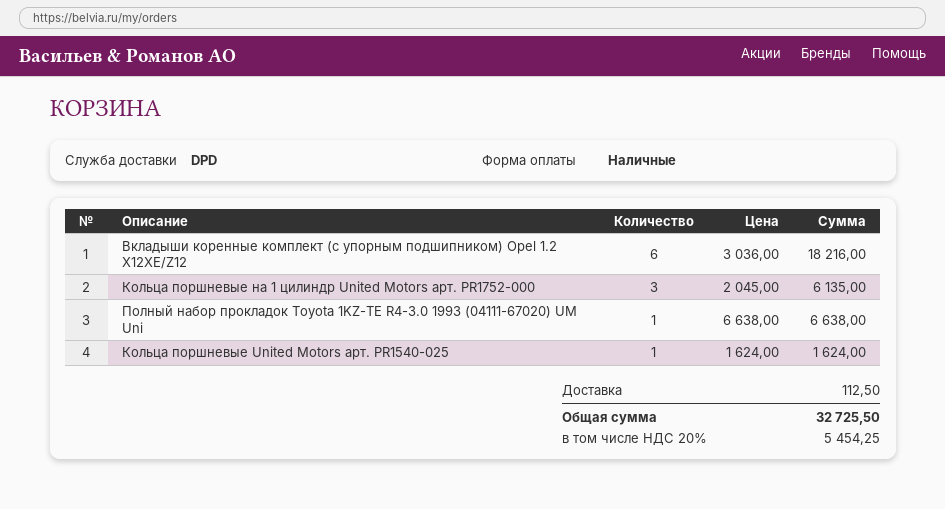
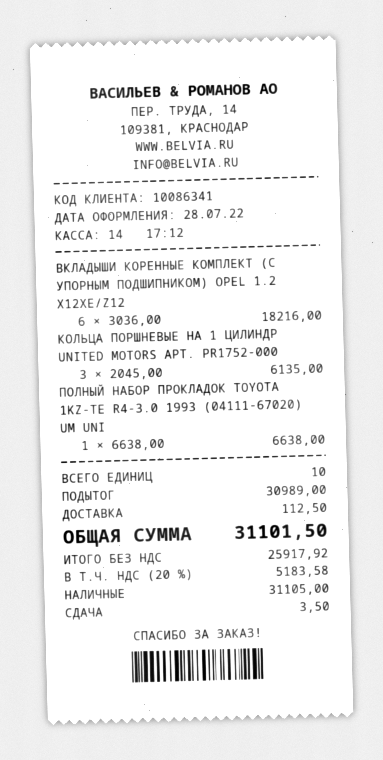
Кольца поршневые United Motors арт. PR1540-025: 1 x 1624.00 = 1624.00 -> none
tax: 20% = 5454.25 -> 20% = 5183.58
total: 32725.50 -> 31101.50

